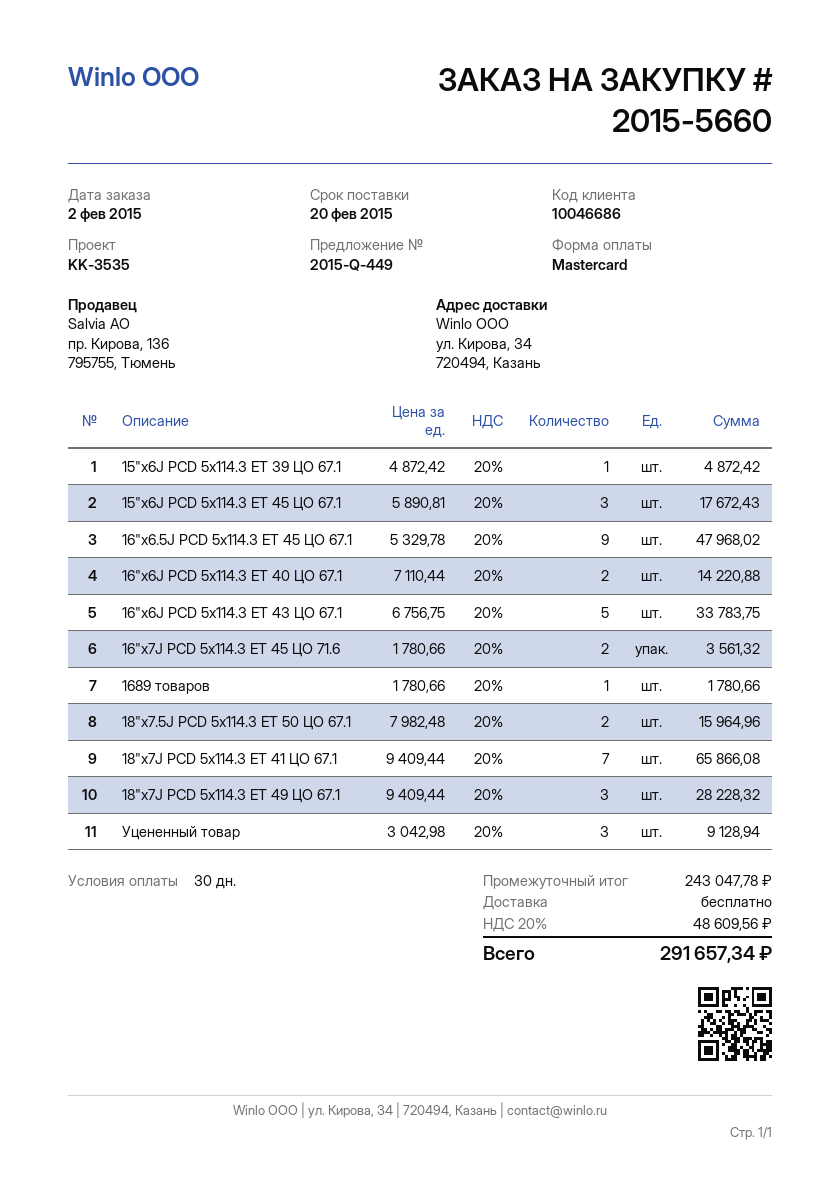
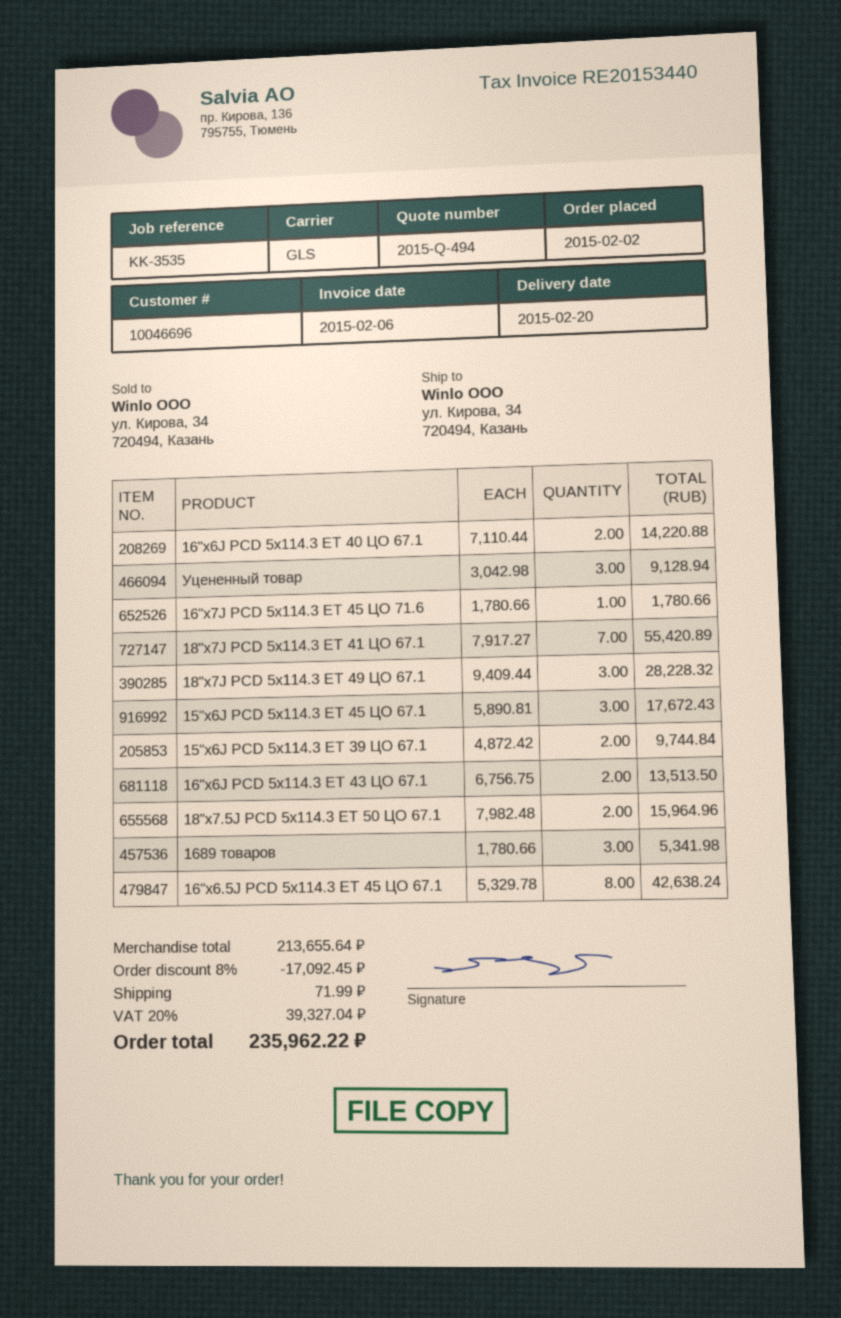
quote number: 2015-Q-449 -> 2015-Q-494
customer number: 10046686 -> 10046696
15"x6J PCD 5x114.3 ЕТ 39 ЦО 67.1: 1 x 4872.42 = 4872.42 -> 2 x 4872.42 = 9744.84
16"x6.5J PCD 5x114.3 ЕТ 45 ЦО 67.1: 9 x 5329.78 = 47968.02 -> 8 x 5329.78 = 42638.24
16"x6J PCD 5x114.3 ЕТ 43 ЦО 67.1: 5 x 6756.75 = 33783.75 -> 2 x 6756.75 = 13513.50
16"x7J PCD 5x114.3 ЕТ 45 ЦО 71.6: 2 x 1780.66 = 3561.32 -> 1 x 1780.66 = 1780.66
1689 товаров: 1 x 1780.66 = 1780.66 -> 3 x 1780.66 = 5341.98
18"x7J PCD 5x114.3 ЕТ 41 ЦО 67.1: 7 x 9409.44 = 65866.08 -> 7 x 7917.27 = 55420.89
subtotal: 243047.78 -> 213655.64
discount: none -> 8% = 17092.45
shipping: 0.00 -> 71.99
tax: 20% = 48609.56 -> 20% = 39327.04
total: 291657.34 -> 235962.22

